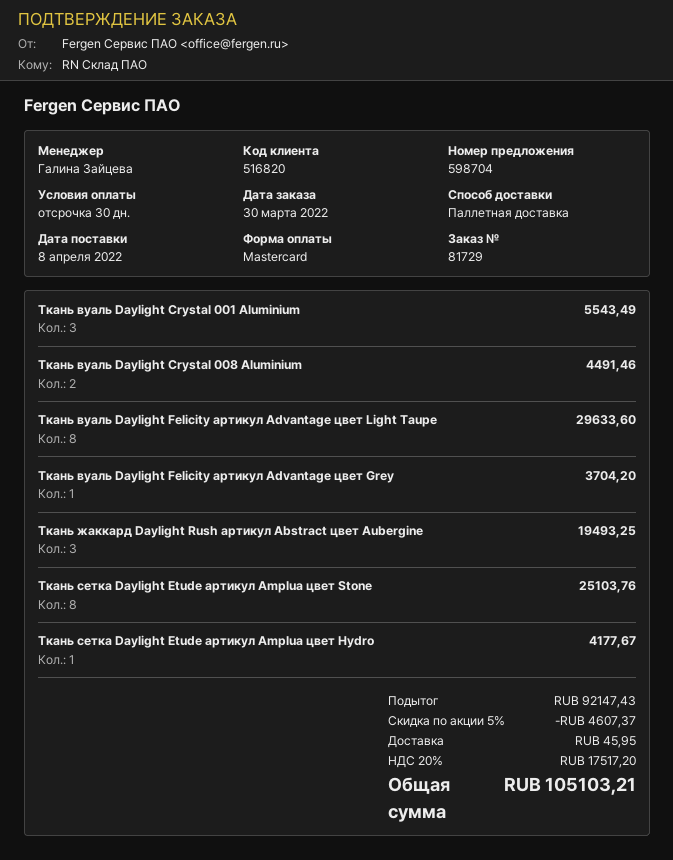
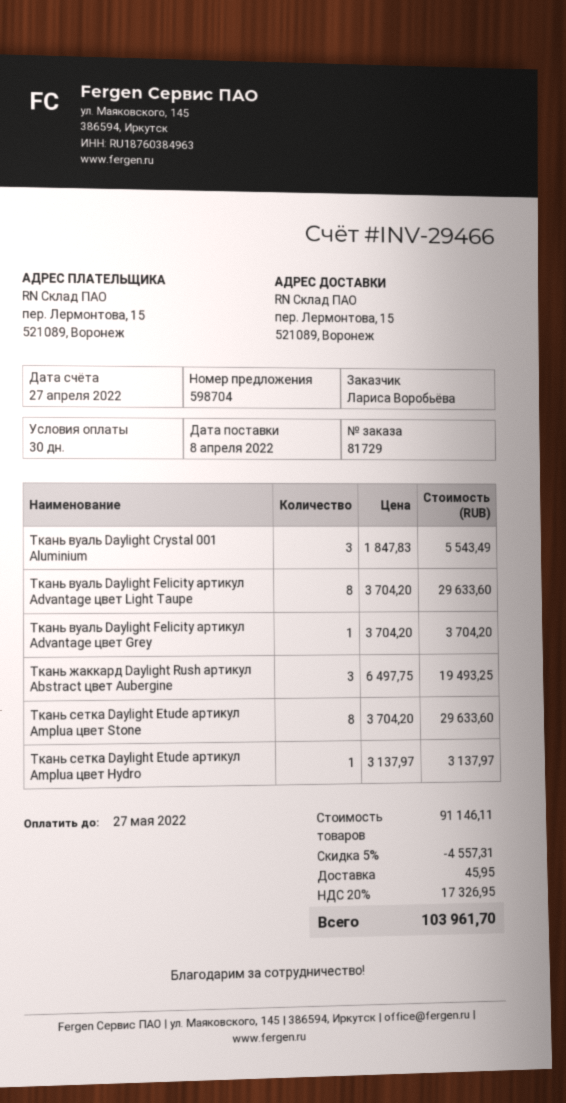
Ткань вуаль Daylight Crystal 008 Aluminium: 2 for 4491.46 -> none
Ткань сетка Daylight Etude артикул Amplua цвет Stone: 8 for 25103.76 -> 8 for 29633.60
Ткань сетка Daylight Etude артикул Amplua цвет Hydro: 1 for 4177.67 -> 1 for 3137.97
subtotal: 92147.43 -> 91146.11
discount: 5% = 4607.37 -> 5% = 4557.31
tax: 20% = 17517.20 -> 20% = 17326.95
total: 105103.21 -> 103961.70

